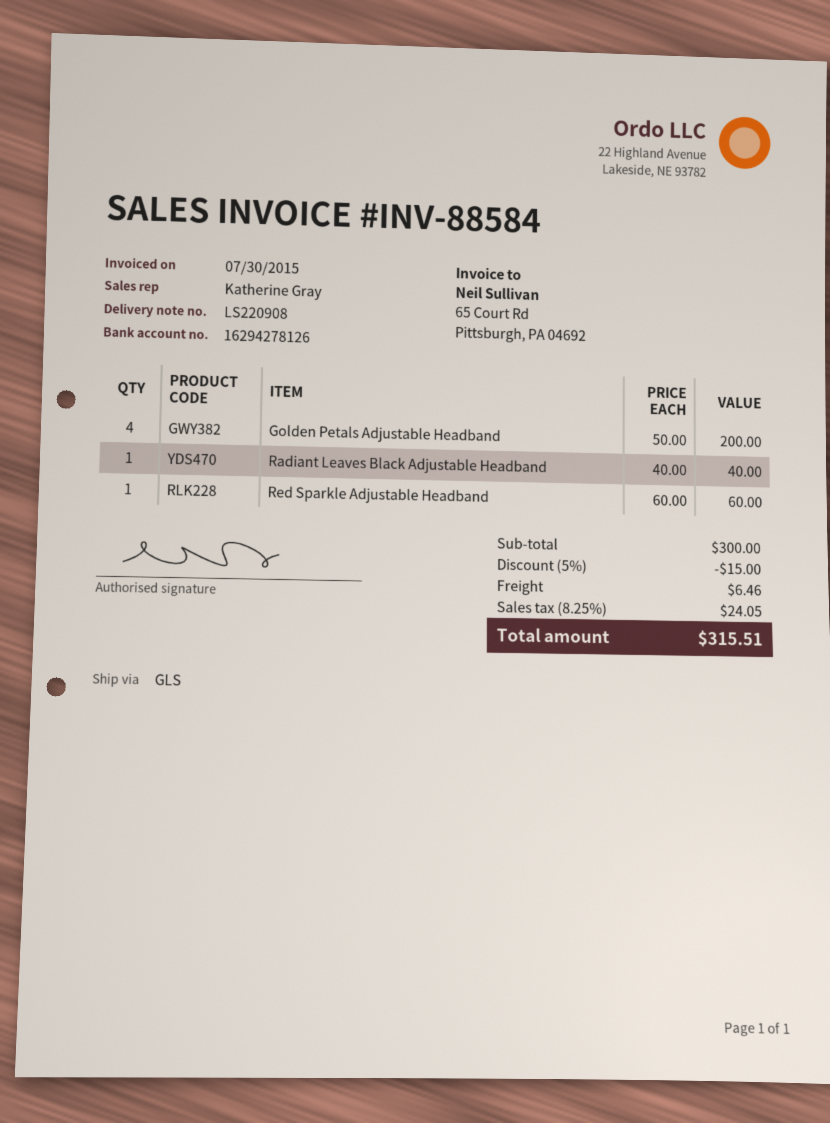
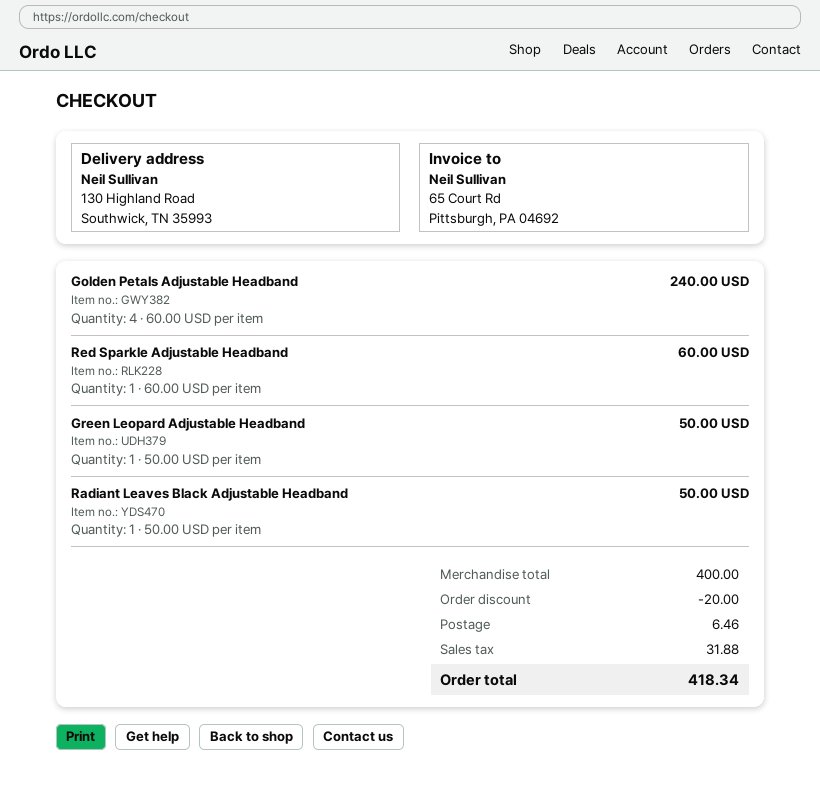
Golden Petals Adjustable Headband: 4 x 50.00 = 200.00 -> 4 x 60.00 = 240.00
Radiant Leaves Black Adjustable Headband: 1 x 40.00 = 40.00 -> 1 x 50.00 = 50.00
Green Leopard Adjustable Headband: none -> 1 x 50.00 = 50.00
subtotal: 300.00 -> 400.00
discount: 15.00 -> 20.00
tax: 24.05 -> 31.88
total: 315.51 -> 418.34

